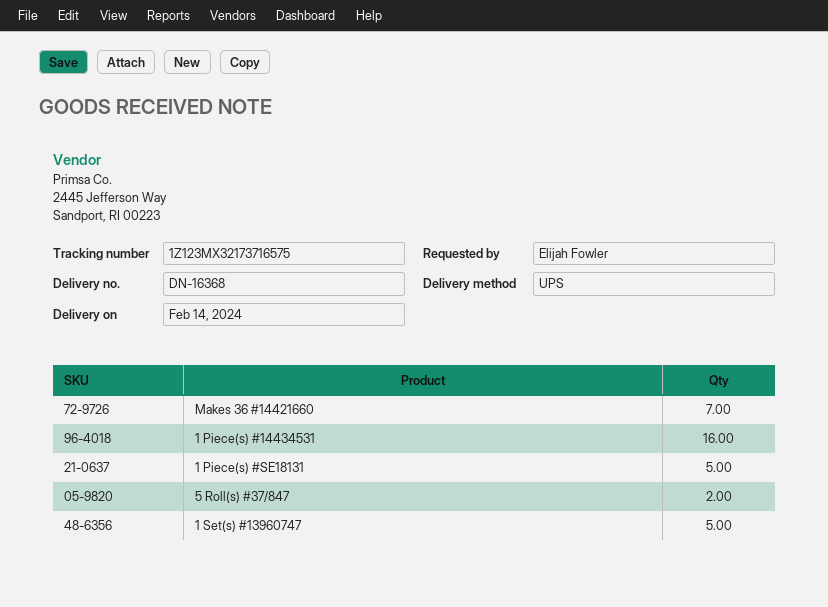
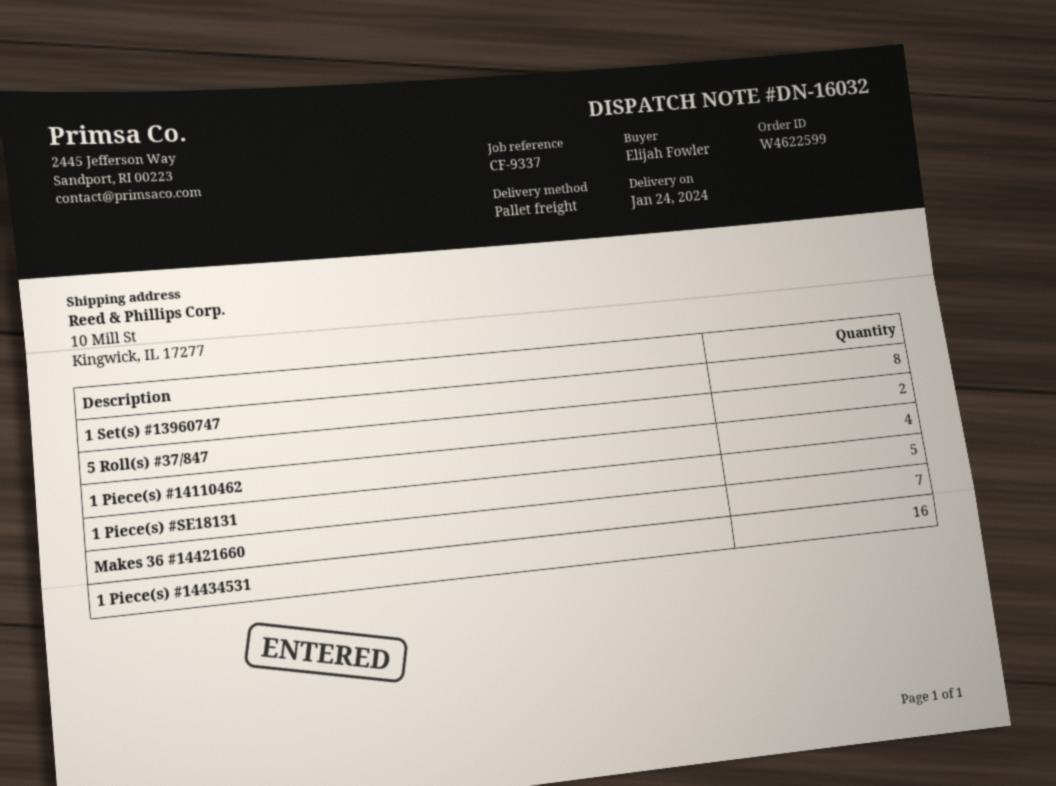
delivery note number: DN-16368 -> DN-16032
delivery date: 2024-02-14 -> 2024-01-24
shipping method: UPS -> pallet freight
1 Set(s) #13960747: 5 -> 8
1 Piece(s) #14110462: none -> 4

